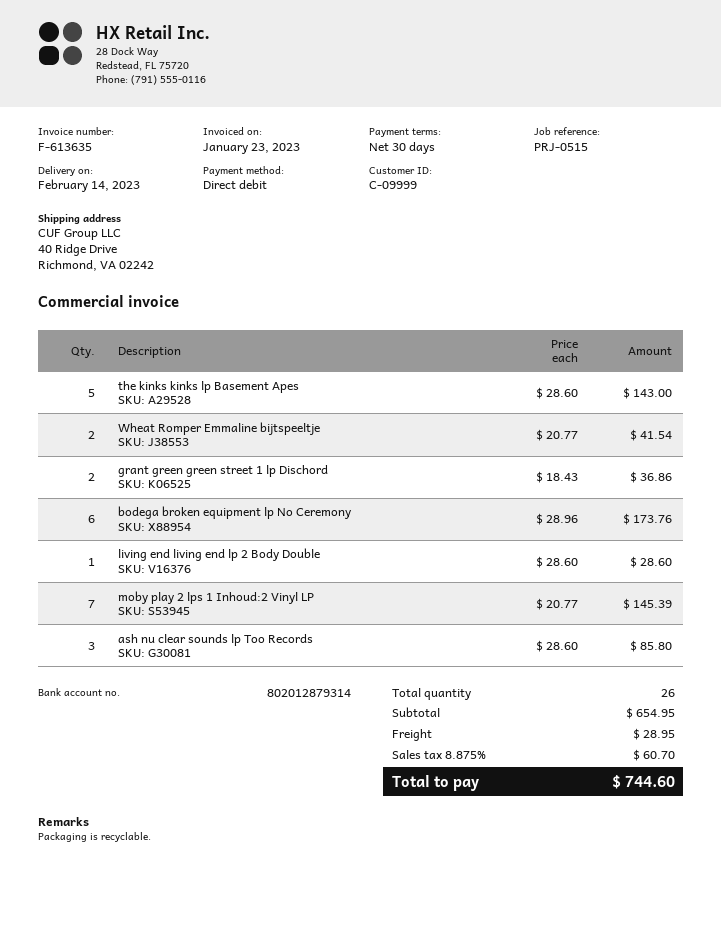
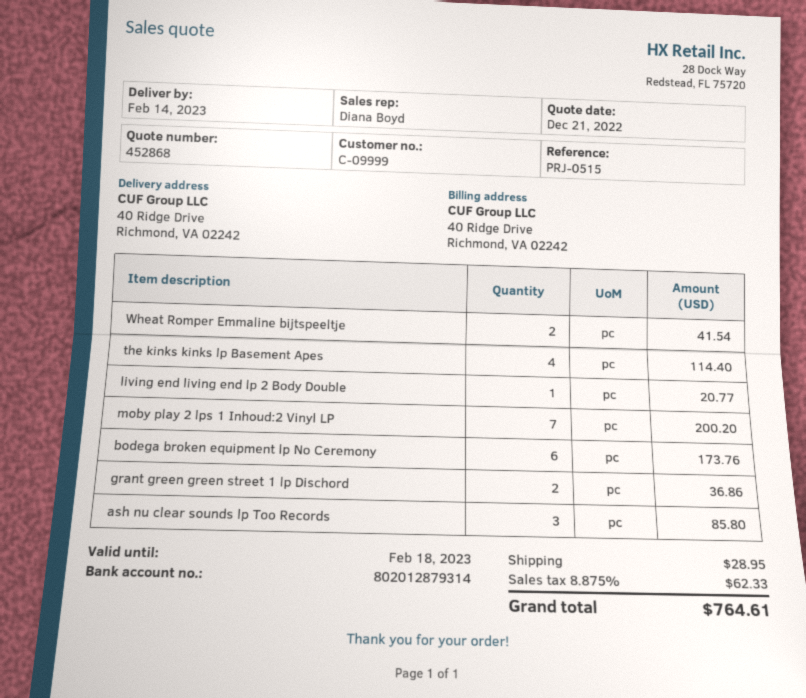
the kinks kinks lp Basement Apes: 5 for 143.00 -> 4 for 114.40
living end living end lp 2 Body Double: 1 for 28.60 -> 1 for 20.77
moby play 2 lps 1 Inhoud:2 Vinyl LP: 7 for 145.39 -> 7 for 200.20
tax: 8.875% = 60.70 -> 8.875% = 62.33
total: 744.60 -> 764.61

